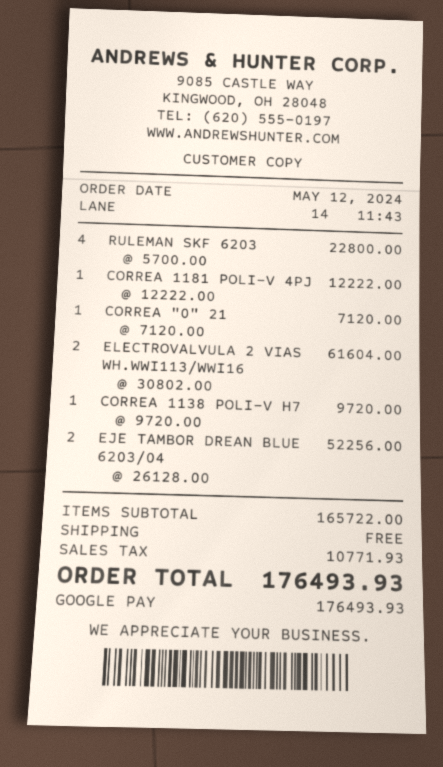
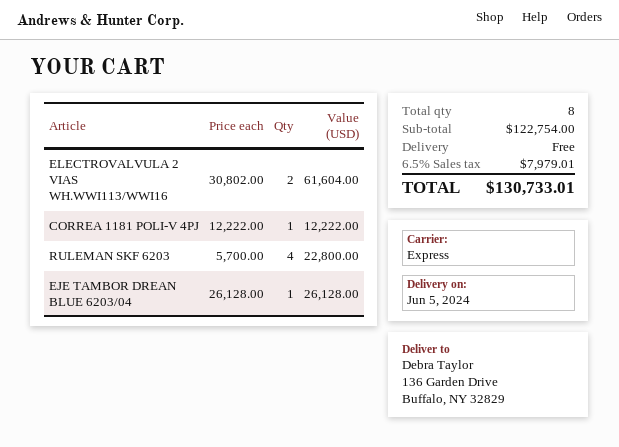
CORREA "0" 21: 1 x 7120.00 = 7120.00 -> none
CORREA 1138 POLI-V H7: 1 x 9720.00 = 9720.00 -> none
EJE TAMBOR DREAN BLUE 6203/04: 2 x 26128.00 = 52256.00 -> 1 x 26128.00 = 26128.00
subtotal: 165722.00 -> 122754.00
tax: 10771.93 -> 7979.01
total: 176493.93 -> 130733.01

